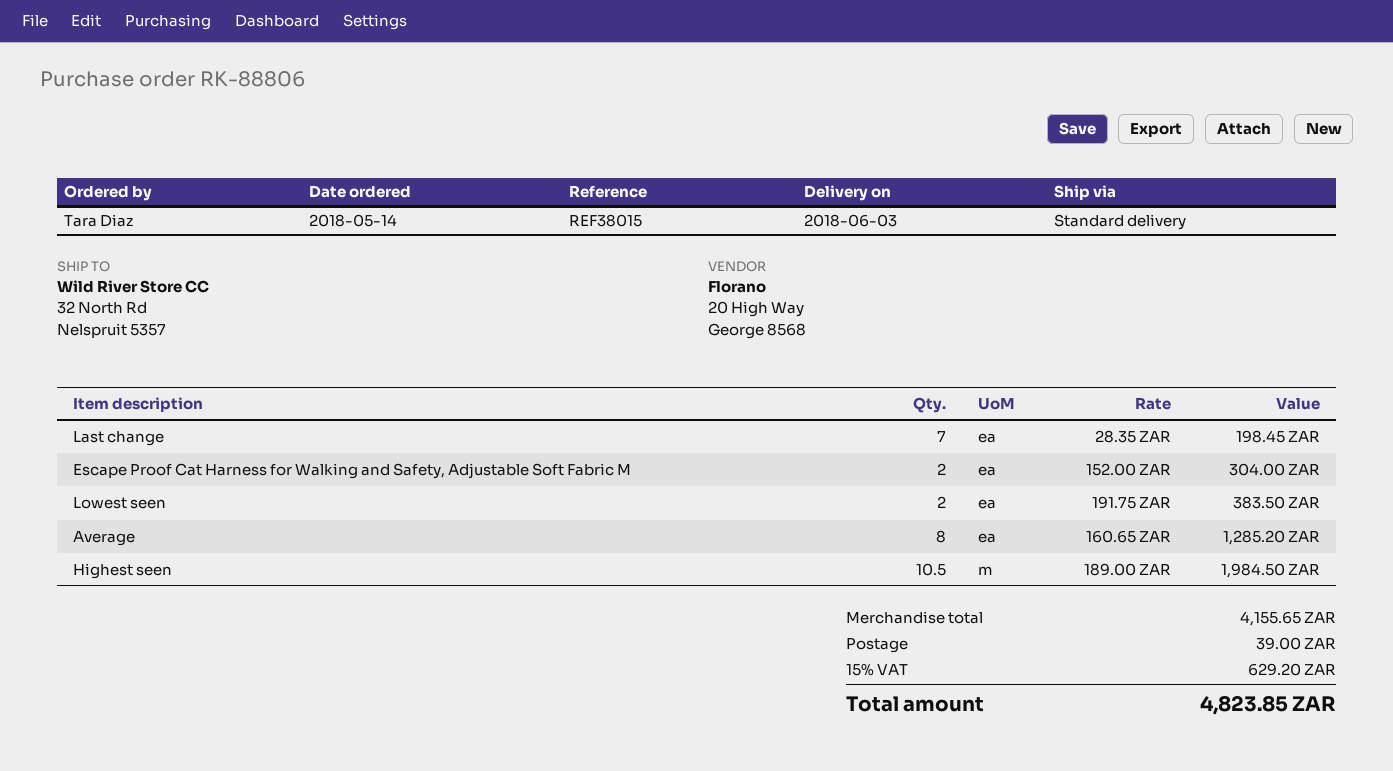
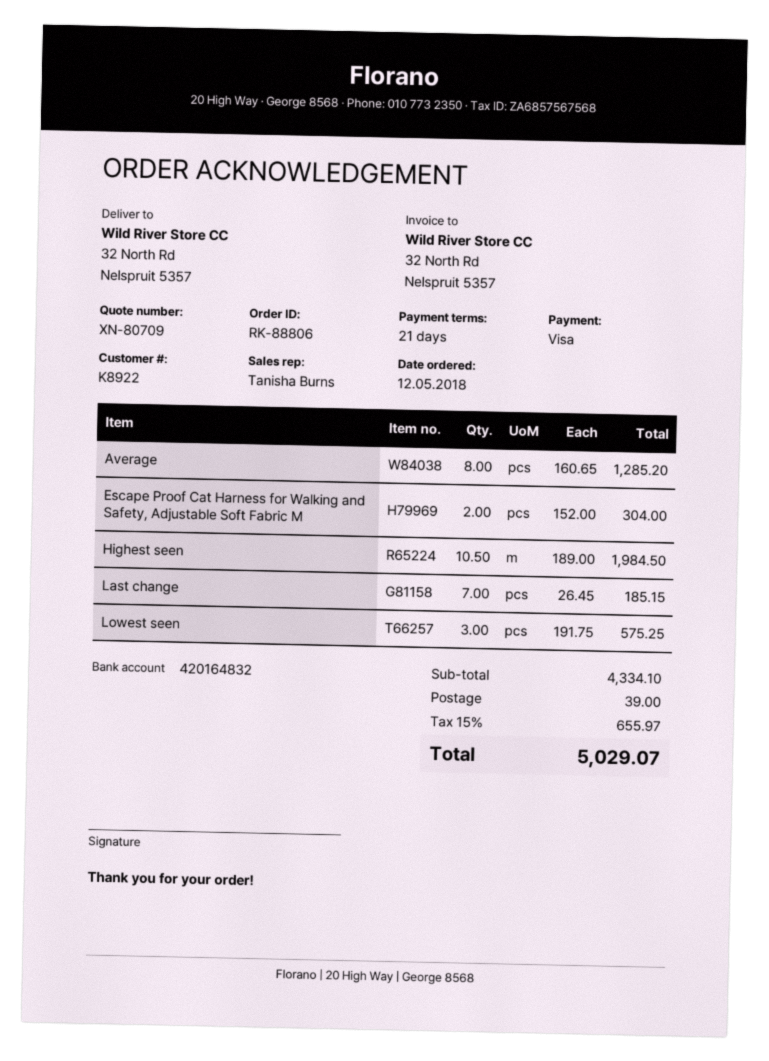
order date: 2018-05-14 -> 2018-05-12
Last change: 7 x 28.35 = 198.45 -> 7 x 26.45 = 185.15
Lowest seen: 2 x 191.75 = 383.50 -> 3 x 191.75 = 575.25
subtotal: 4155.65 -> 4334.10
tax: 15% = 629.20 -> 15% = 655.97
total: 4823.85 -> 5029.07

